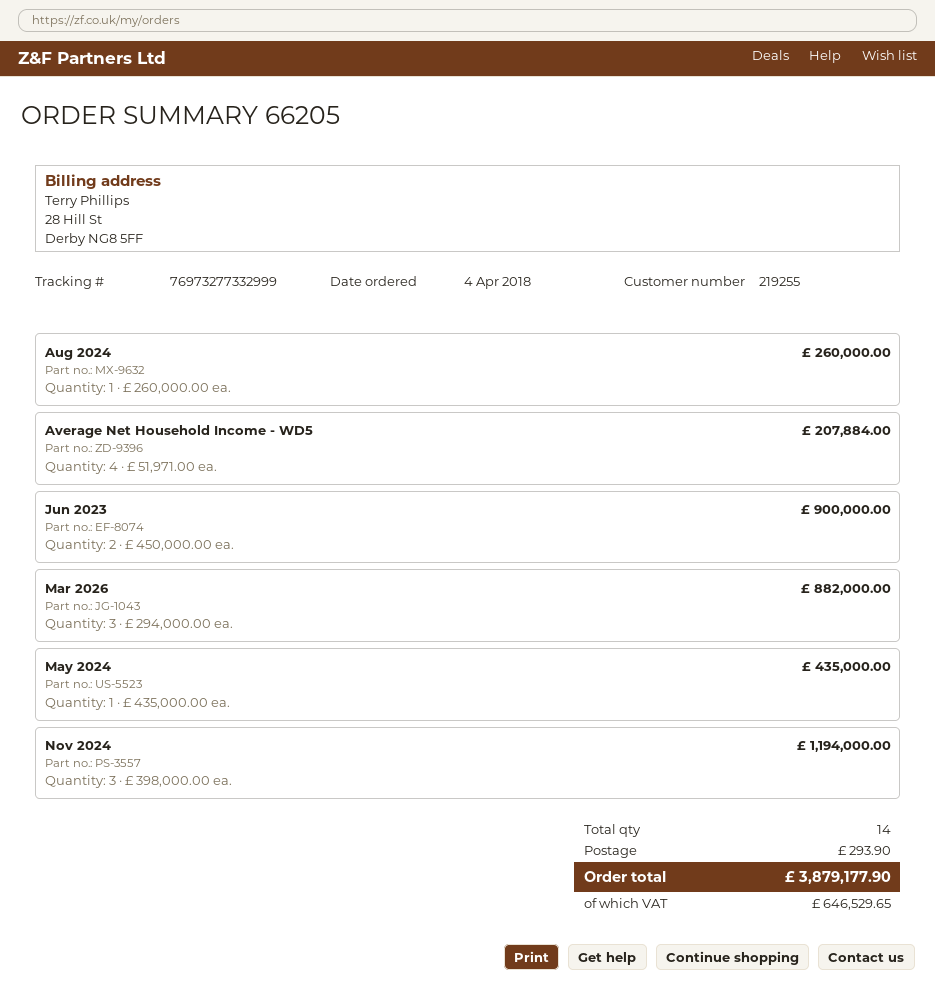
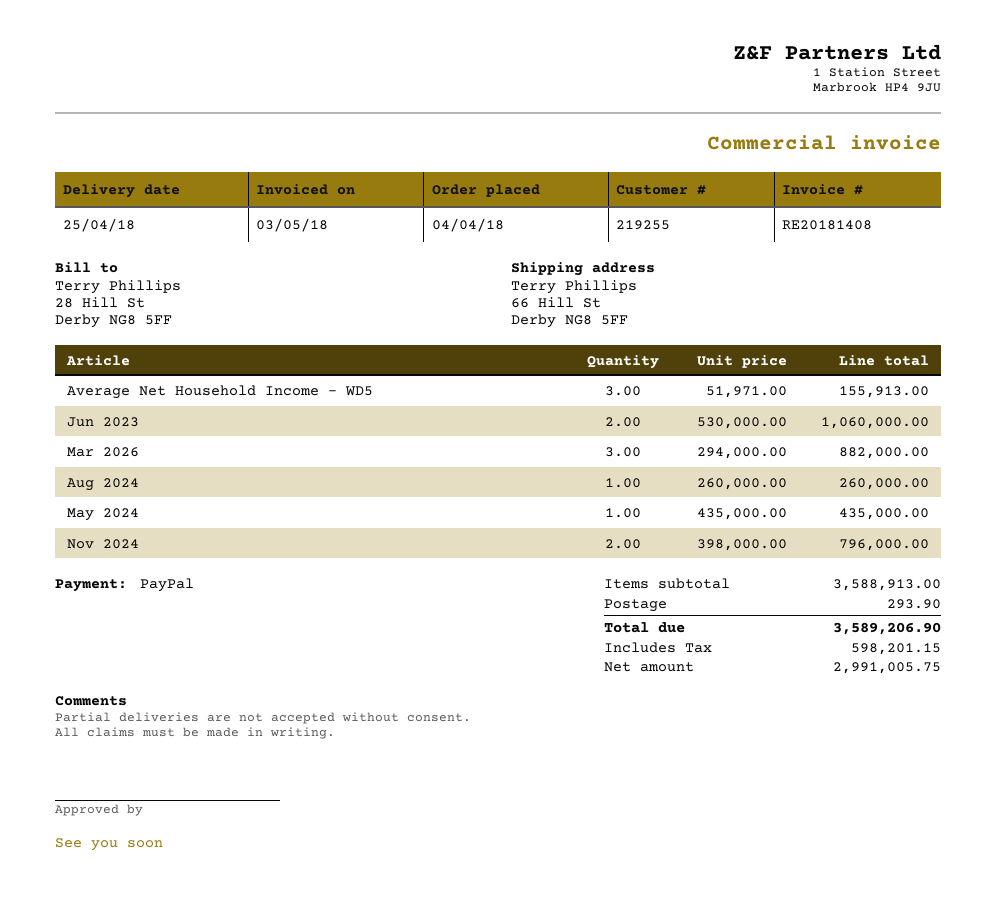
Average Net Household Income - WD5: 4 x 51971.00 = 207884.00 -> 3 x 51971.00 = 155913.00
Jun 2023: 2 x 450000.00 = 900000.00 -> 2 x 530000.00 = 1060000.00
Nov 2024: 3 x 398000.00 = 1194000.00 -> 2 x 398000.00 = 796000.00
tax: 646529.65 -> 598201.15
total: 3879177.90 -> 3589206.90

